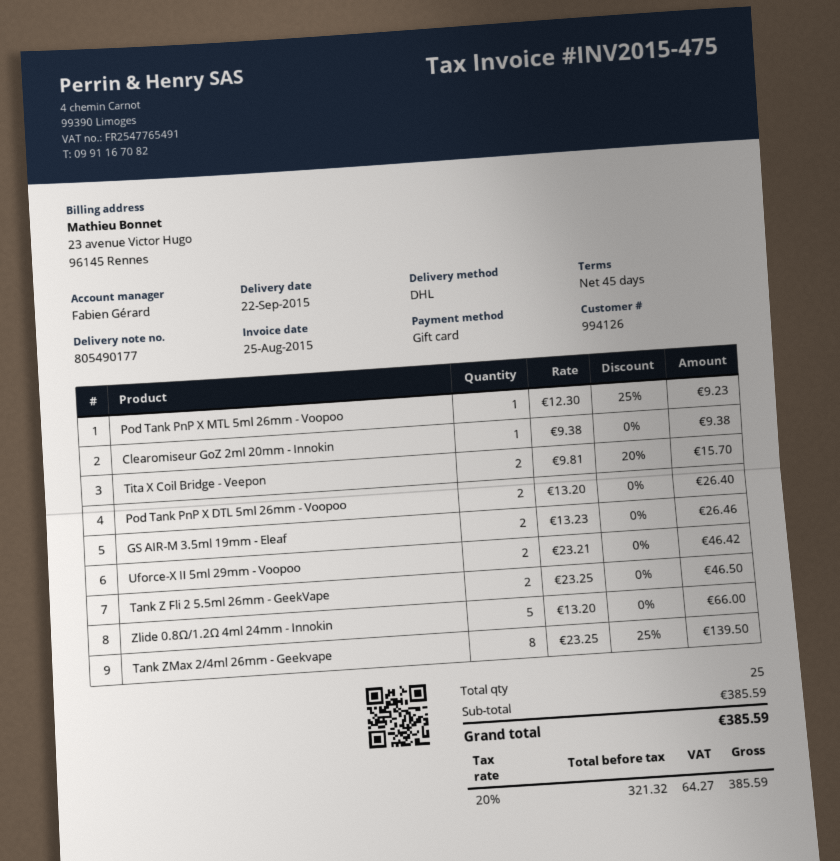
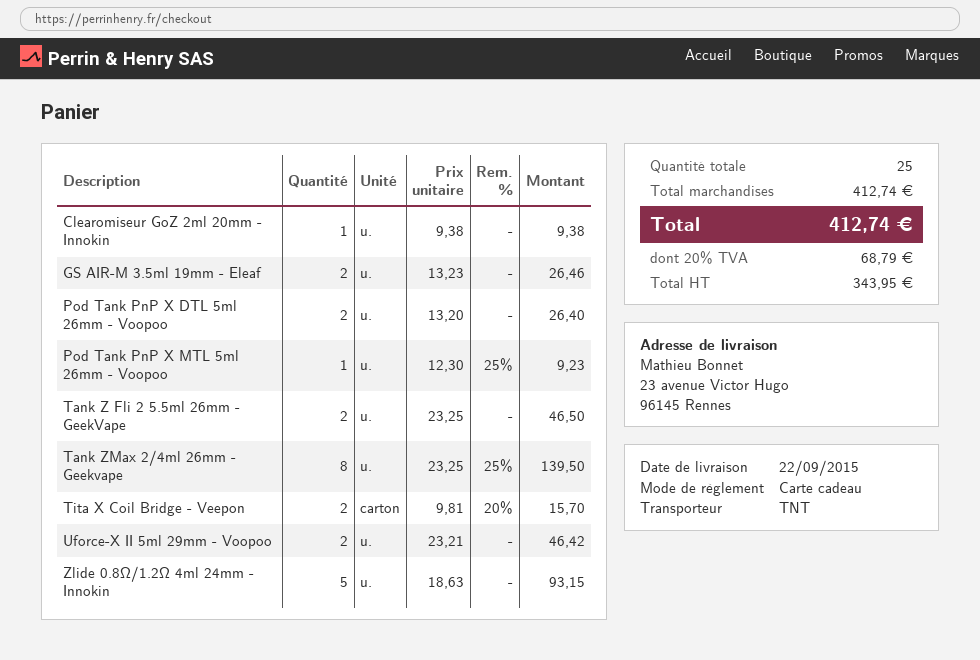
shipping method: DHL -> TNT
Zlide 0.8Ω/1.2Ω 4ml 24mm - Innokin: 5 x 13.20 = 66.00 -> 5 x 18.63 = 93.15
subtotal: 385.59 -> 412.74
net: 321.32 -> 343.95
tax: 20% = 64.27 -> 20% = 68.79
total: 385.59 -> 412.74

